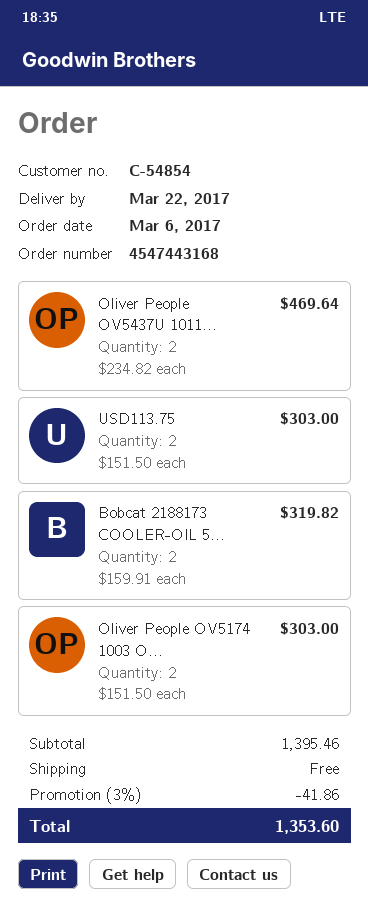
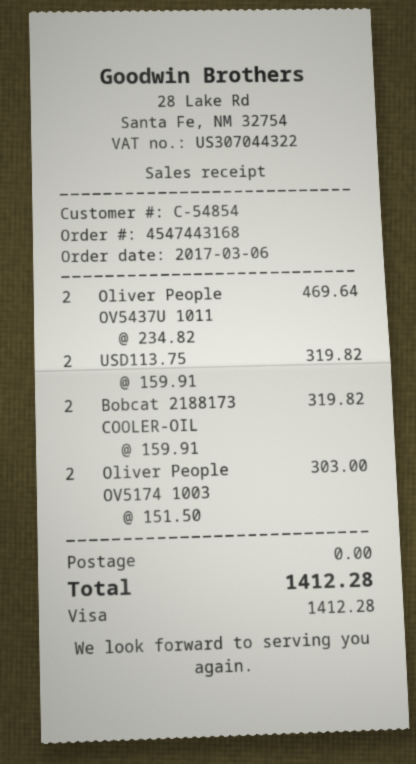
USD113.75: 2 x 151.50 = 303.00 -> 2 x 159.91 = 319.82
discount: 3% = 41.86 -> none
total: 1353.60 -> 1412.28

